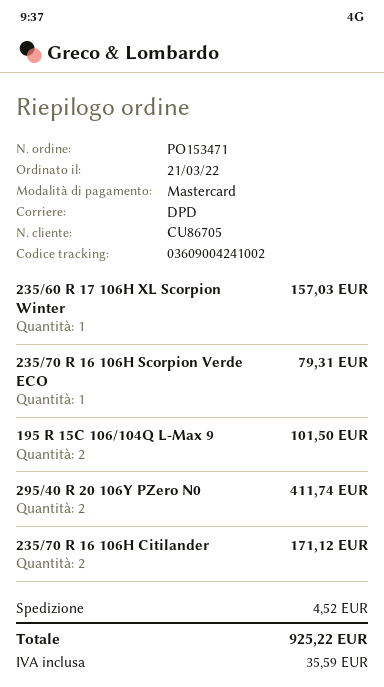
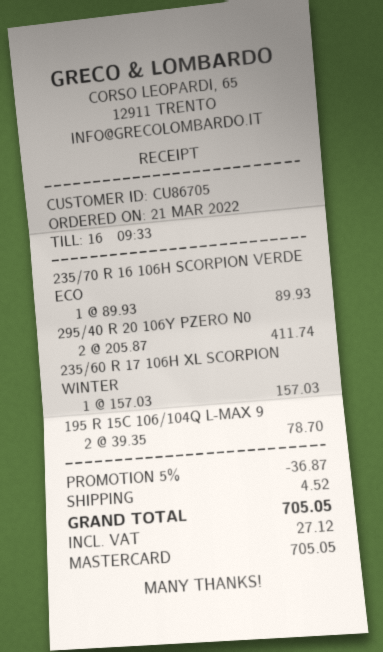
235/70 R 16 106H Scorpion Verde ECO: 1 for 79.31 -> 1 for 89.93
195 R 15C 106/104Q L-Max 9: 2 for 101.50 -> 2 for 78.70
235/70 R 16 106H Citilander: 2 for 171.12 -> none
discount: none -> 5% = 36.87
tax: 35.59 -> 27.12
total: 925.22 -> 705.05

